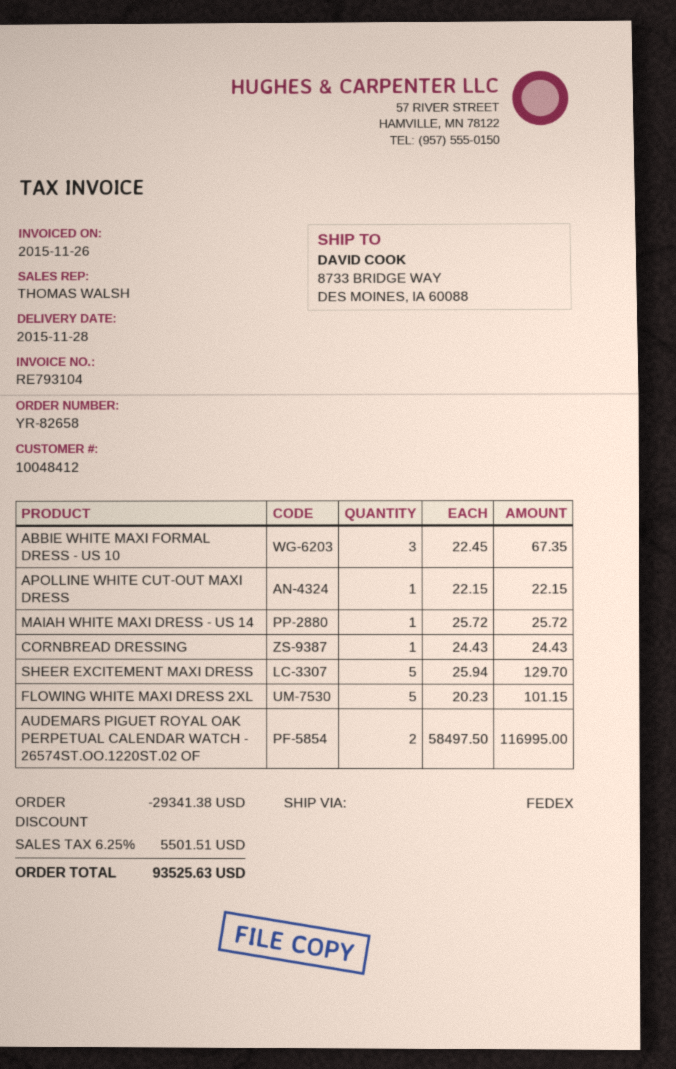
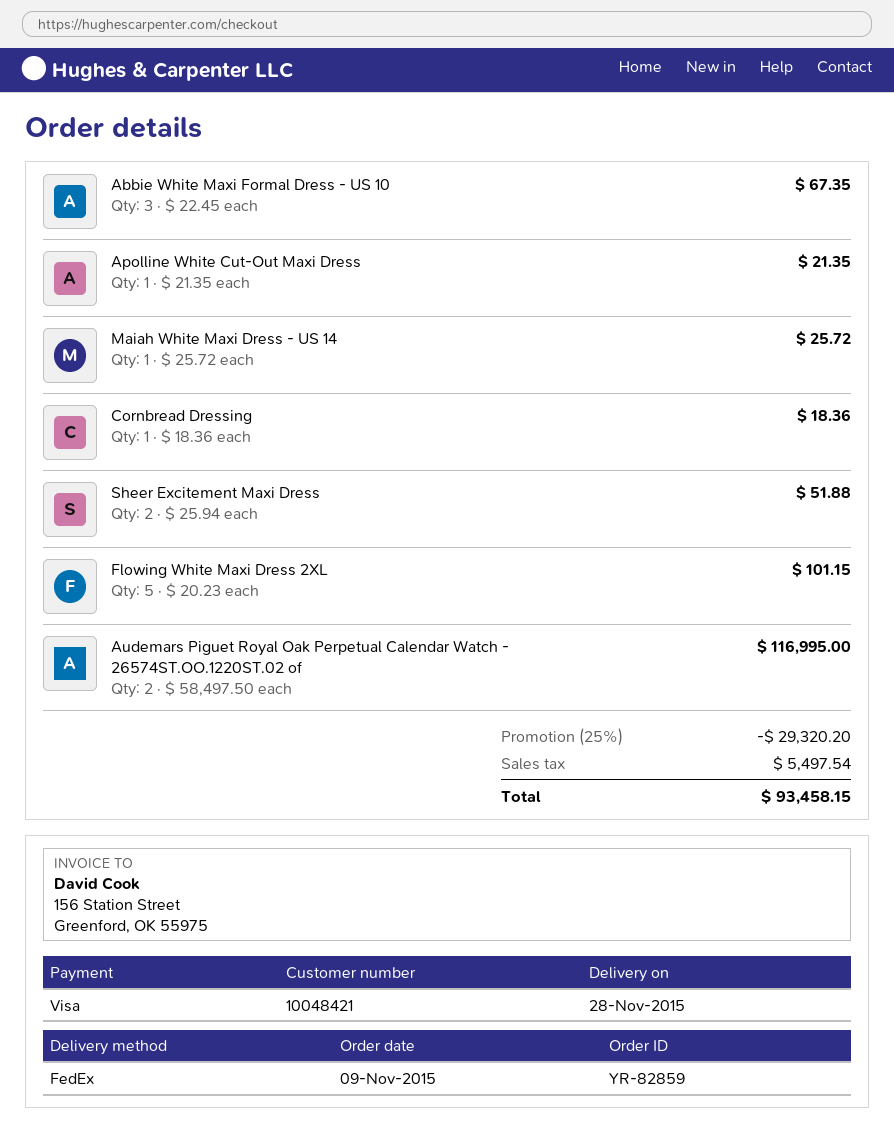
order number: YR-82658 -> YR-82859
customer number: 10048412 -> 10048421
APOLLINE WHITE CUT-OUT MAXI DRESS: 1 x 22.15 = 22.15 -> 1 x 21.35 = 21.35
CORNBREAD DRESSING: 1 x 24.43 = 24.43 -> 1 x 18.36 = 18.36
SHEER EXCITEMENT MAXI DRESS: 5 x 25.94 = 129.70 -> 2 x 25.94 = 51.88
discount: 29341.38 -> 29320.20
tax: 5501.51 -> 5497.54
total: 93525.63 -> 93458.15

